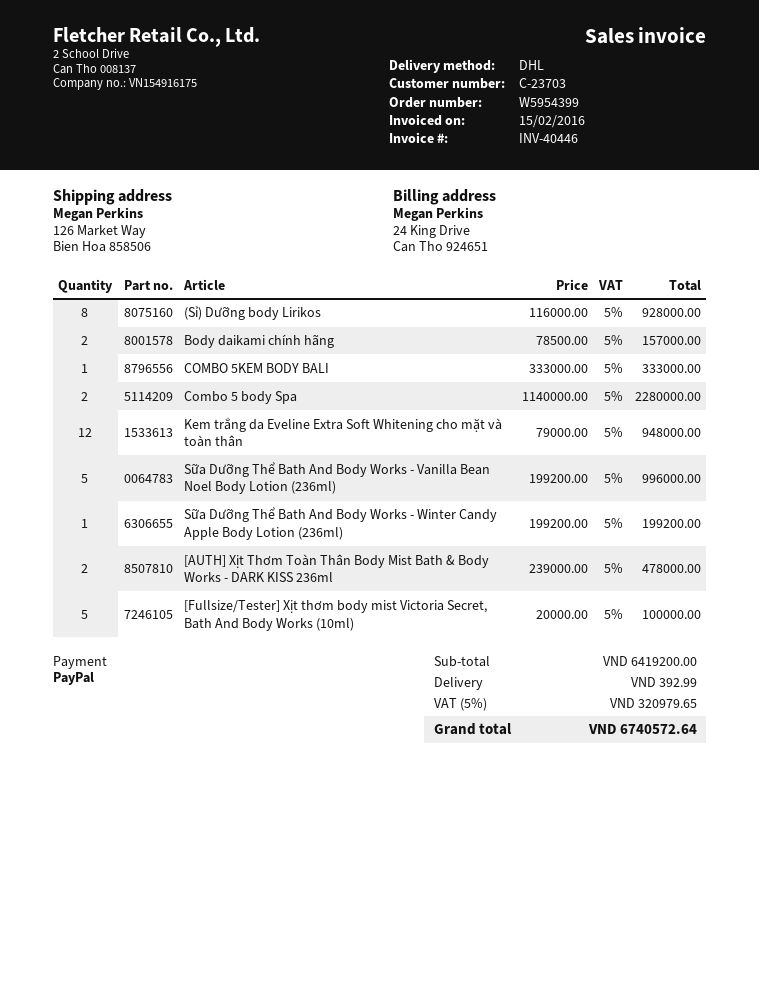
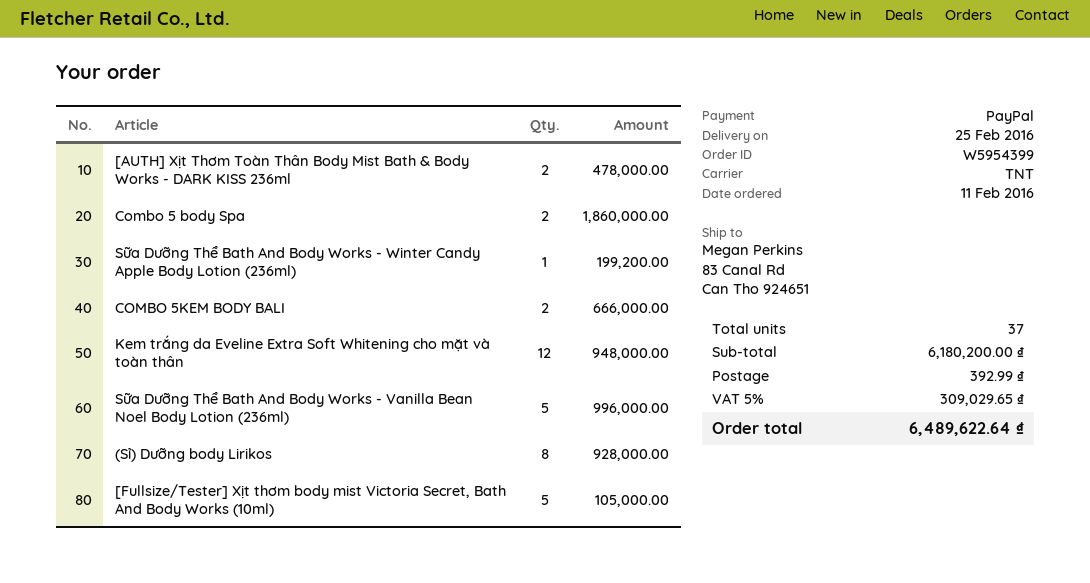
shipping method: DHL -> TNT
ship to: 126 Market Way, Bien Hoa 858506 -> 83 Canal Rd, Can Tho 924651
Body daikami chính hãng: 2 for 157000.00 -> none
COMBO 5KEM BODY BALI: 1 for 333000.00 -> 2 for 666000.00
Combo 5 body Spa: 2 for 2280000.00 -> 2 for 1860000.00
[Fullsize/Tester] Xịt thơm body mist Victoria Secret, Bath And Body Works (10ml): 5 for 100000.00 -> 5 for 105000.00
subtotal: 6419200.00 -> 6180200.00
tax: 5% = 320979.65 -> 5% = 309029.65
total: 6740572.64 -> 6489622.64

